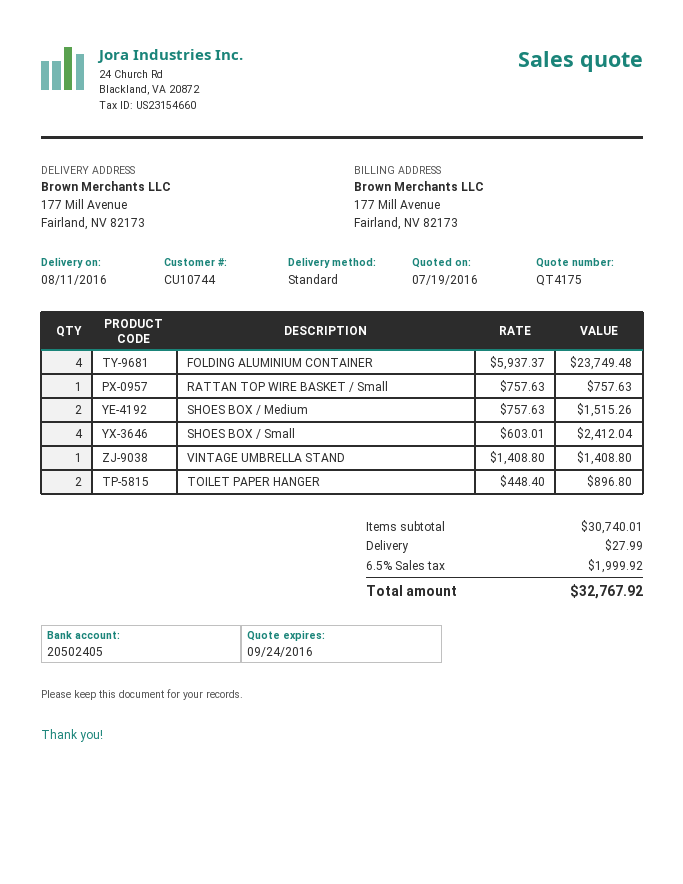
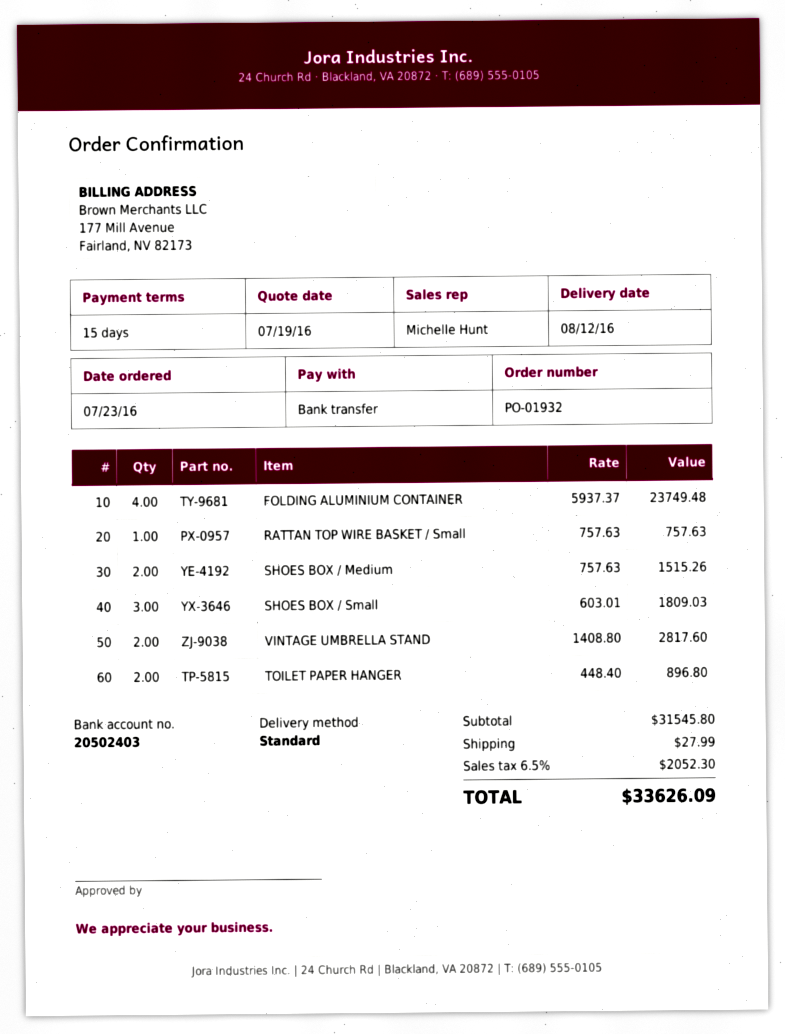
delivery date: 2016-08-11 -> 2016-08-12
bank account: 20502405 -> 20502403
SHOES BOX / Small: 4 x 603.01 = 2412.04 -> 3 x 603.01 = 1809.03
VINTAGE UMBRELLA STAND: 1 x 1408.80 = 1408.80 -> 2 x 1408.80 = 2817.60
subtotal: 30740.01 -> 31545.80
tax: 6.5% = 1999.92 -> 6.5% = 2052.30
total: 32767.92 -> 33626.09

